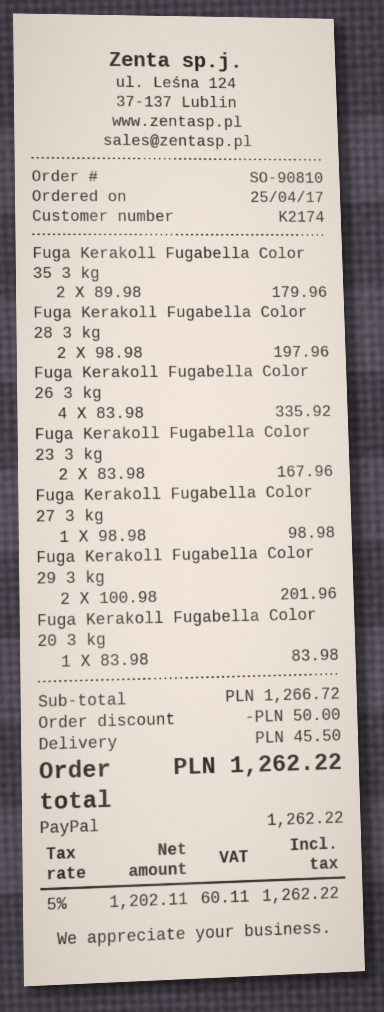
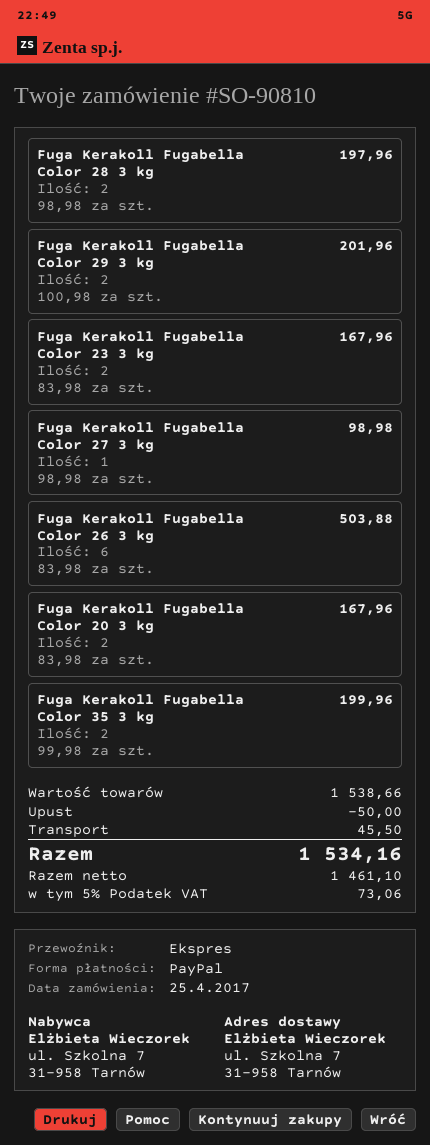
Fuga Kerakoll Fugabella Color 35 3 kg: 2 x 89.98 = 179.96 -> 2 x 99.98 = 199.96
Fuga Kerakoll Fugabella Color 26 3 kg: 4 x 83.98 = 335.92 -> 6 x 83.98 = 503.88
Fuga Kerakoll Fugabella Color 20 3 kg: 1 x 83.98 = 83.98 -> 2 x 83.98 = 167.96
subtotal: 1266.72 -> 1538.66
net: 1202.11 -> 1461.10
tax: 5% = 60.11 -> 5% = 73.06
total: 1262.22 -> 1534.16

